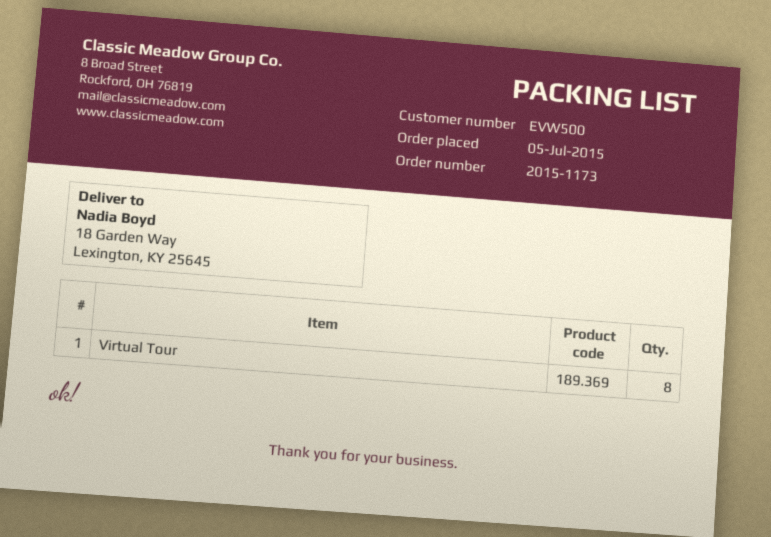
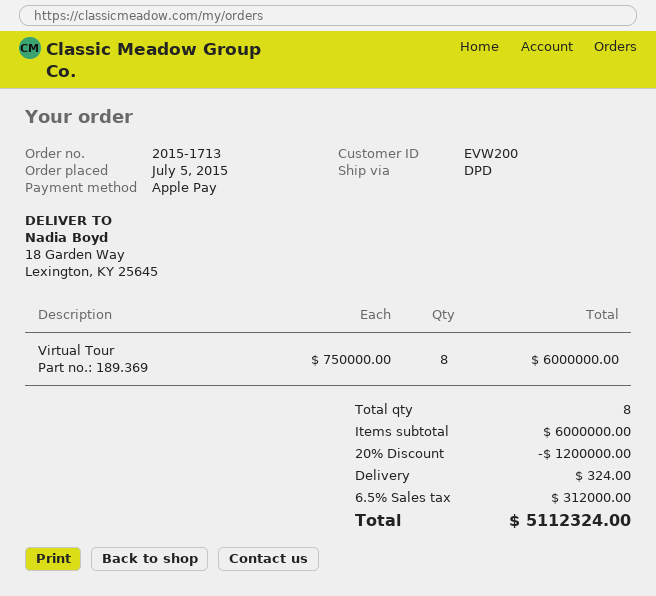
order number: 2015-1173 -> 2015-1713
customer number: EVW500 -> EVW200

